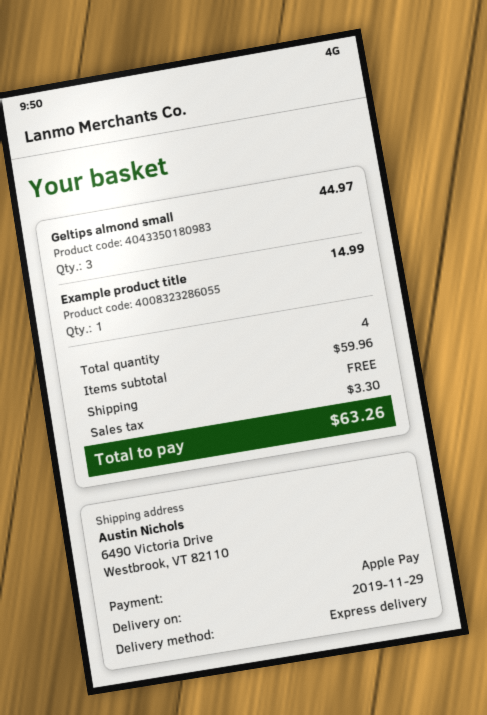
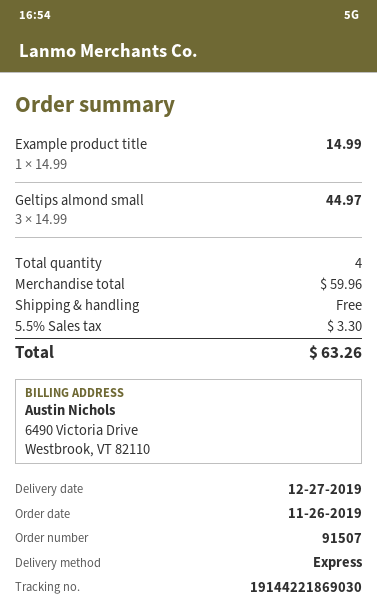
delivery date: 2019-11-29 -> 2019-12-27

